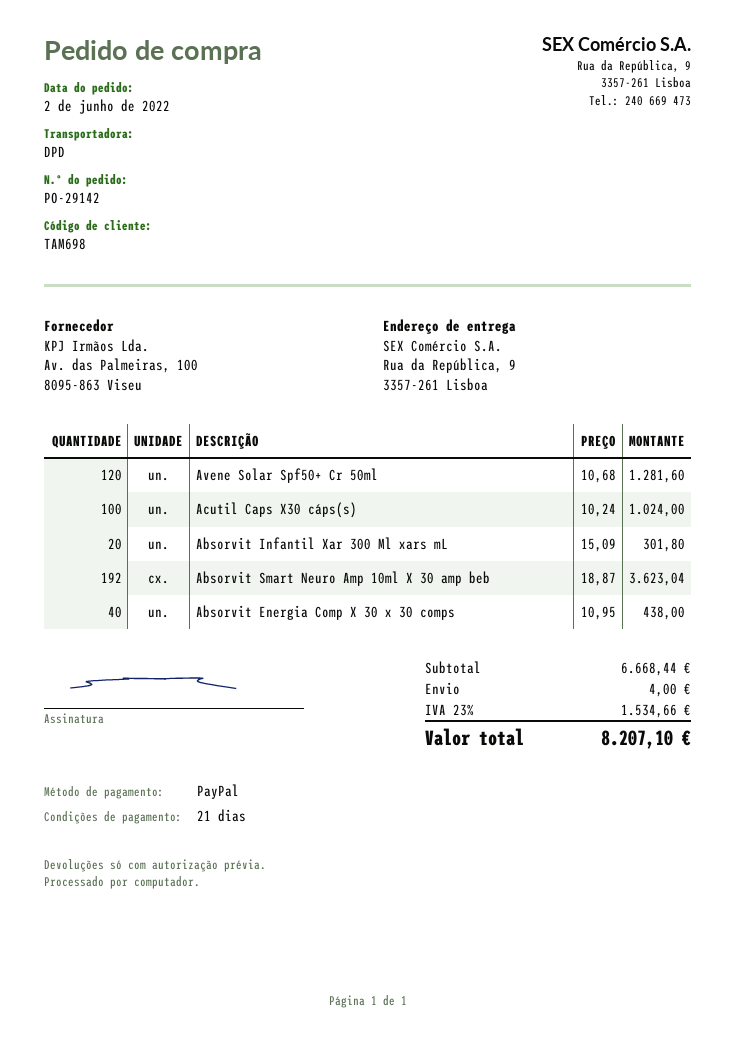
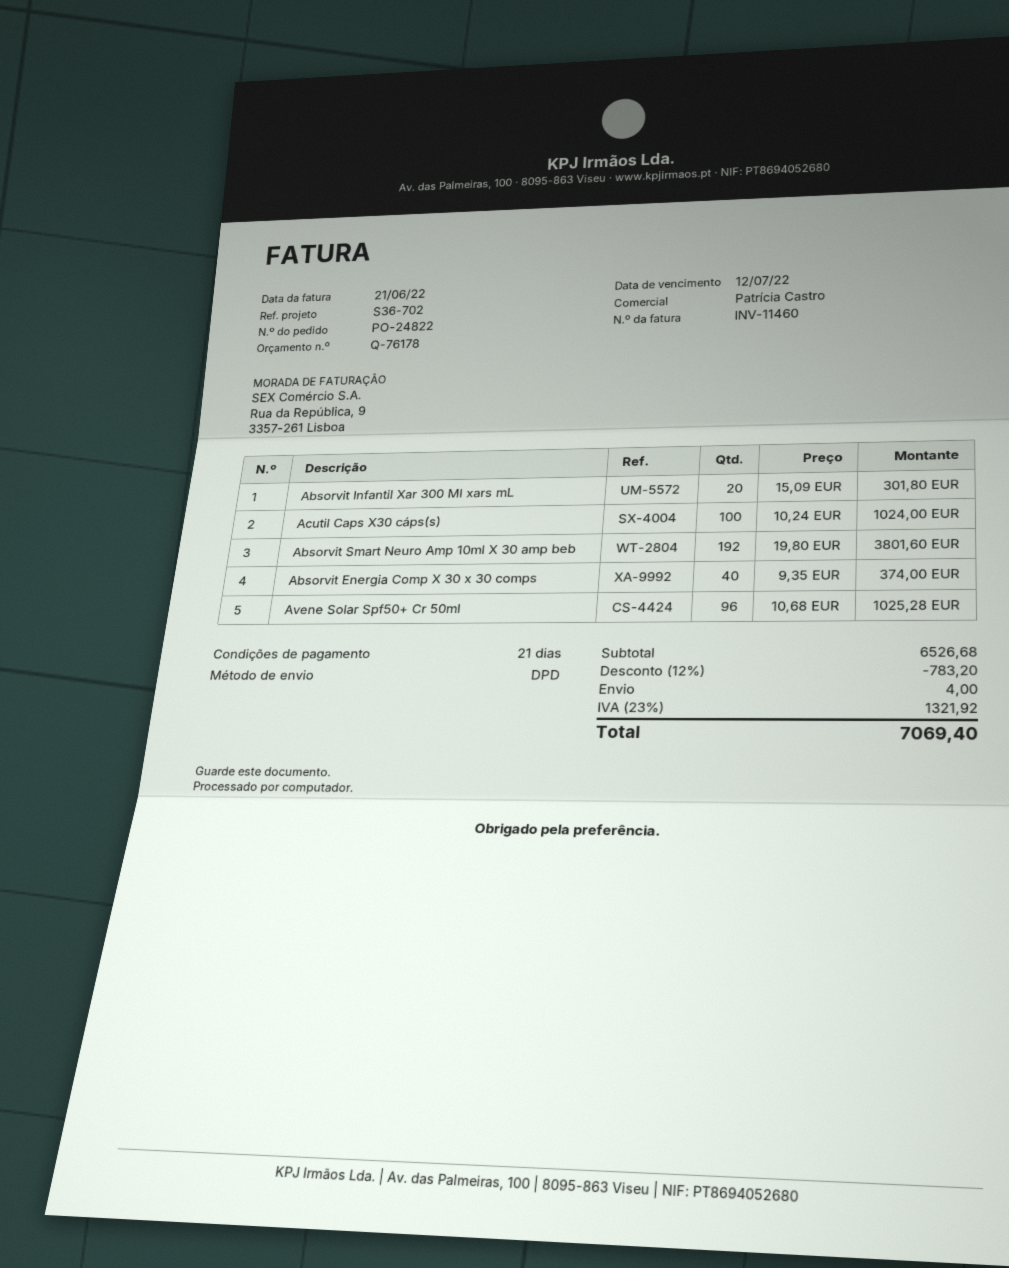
order number: PO-29142 -> PO-24822
Avene Solar Spf50+ Cr 50ml: 120 x 10.68 = 1281.60 -> 96 x 10.68 = 1025.28
Absorvit Smart Neuro Amp 10ml X 30 amp beb: 192 x 18.87 = 3623.04 -> 192 x 19.80 = 3801.60
Absorvit Energia Comp X 30 x 30 comps: 40 x 10.95 = 438.00 -> 40 x 9.35 = 374.00
subtotal: 6668.44 -> 6526.68
discount: none -> 12% = 783.20
tax: 23% = 1534.66 -> 23% = 1321.92
total: 8207.10 -> 7069.40

